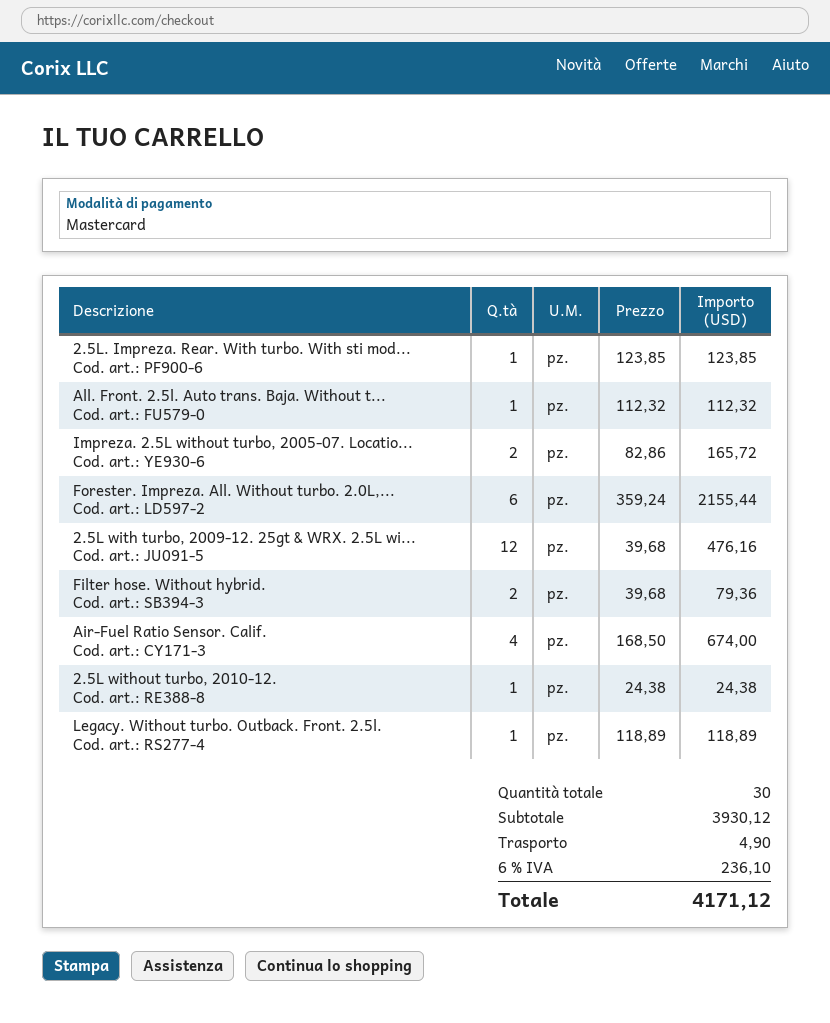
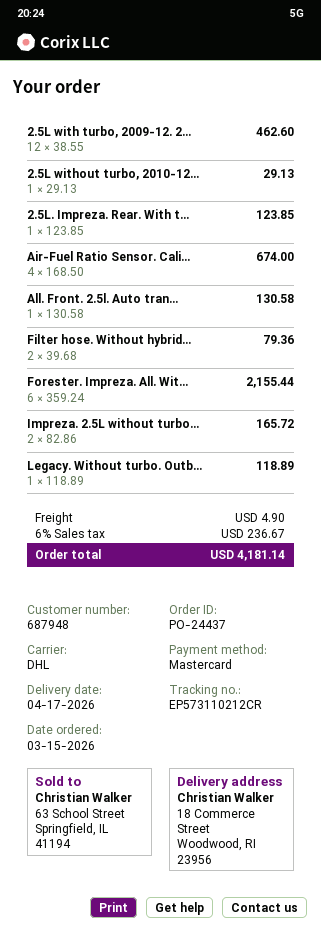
All. Front. 2.5l. Auto trans. Baja. Without t...: 1 x 112.32 = 112.32 -> 1 x 130.58 = 130.58
2.5L with turbo, 2009-12. 25gt & WRX. 2.5L wi...: 12 x 39.68 = 476.16 -> 12 x 38.55 = 462.60
2.5L without turbo, 2010-12.: 1 x 24.38 = 24.38 -> 1 x 29.13 = 29.13
tax: 6% = 236.10 -> 6% = 236.67
total: 4171.12 -> 4181.14

